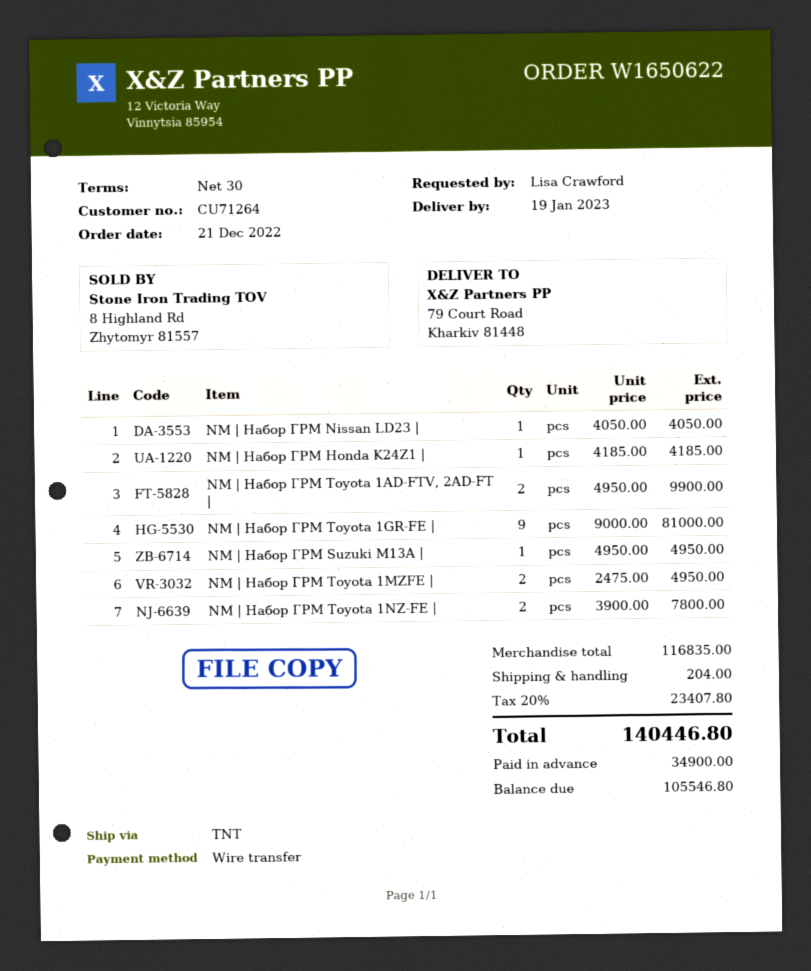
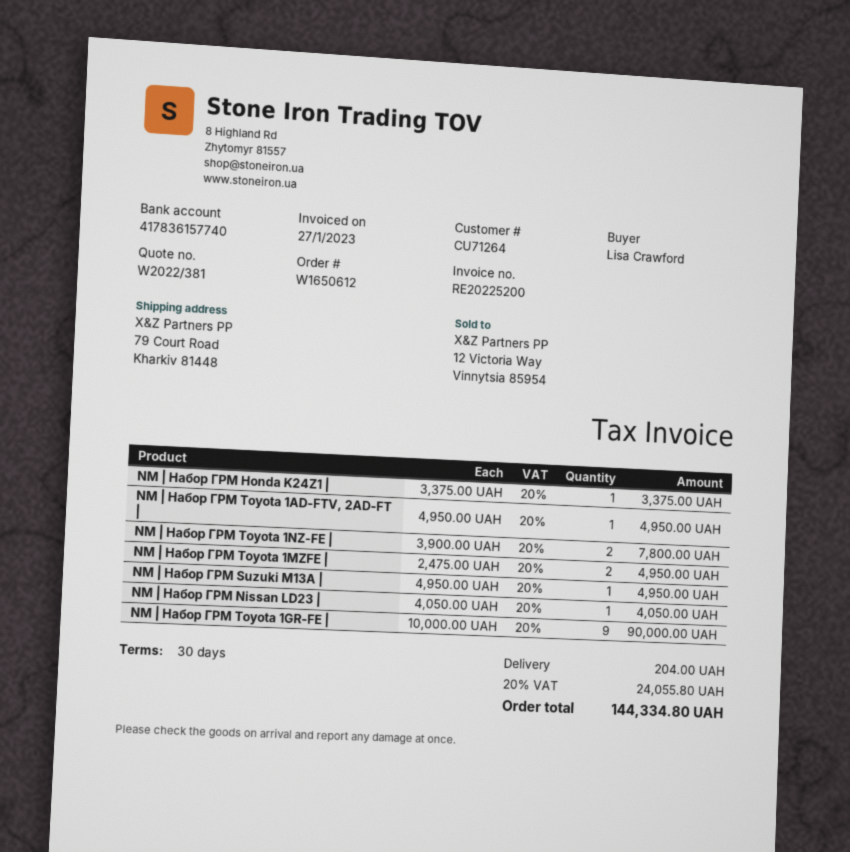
order number: W1650622 -> W1650612
NM | Набор ГРМ Honda K24Z1 |: 1 x 4185.00 = 4185.00 -> 1 x 3375.00 = 3375.00
NM | Набор ГРМ Toyota 1AD-FTV, 2AD-FT |: 2 x 4950.00 = 9900.00 -> 1 x 4950.00 = 4950.00
NM | Набор ГРМ Toyota 1GR-FE |: 9 x 9000.00 = 81000.00 -> 9 x 10000.00 = 90000.00
tax: 20% = 23407.80 -> 20% = 24055.80
total: 140446.80 -> 144334.80

